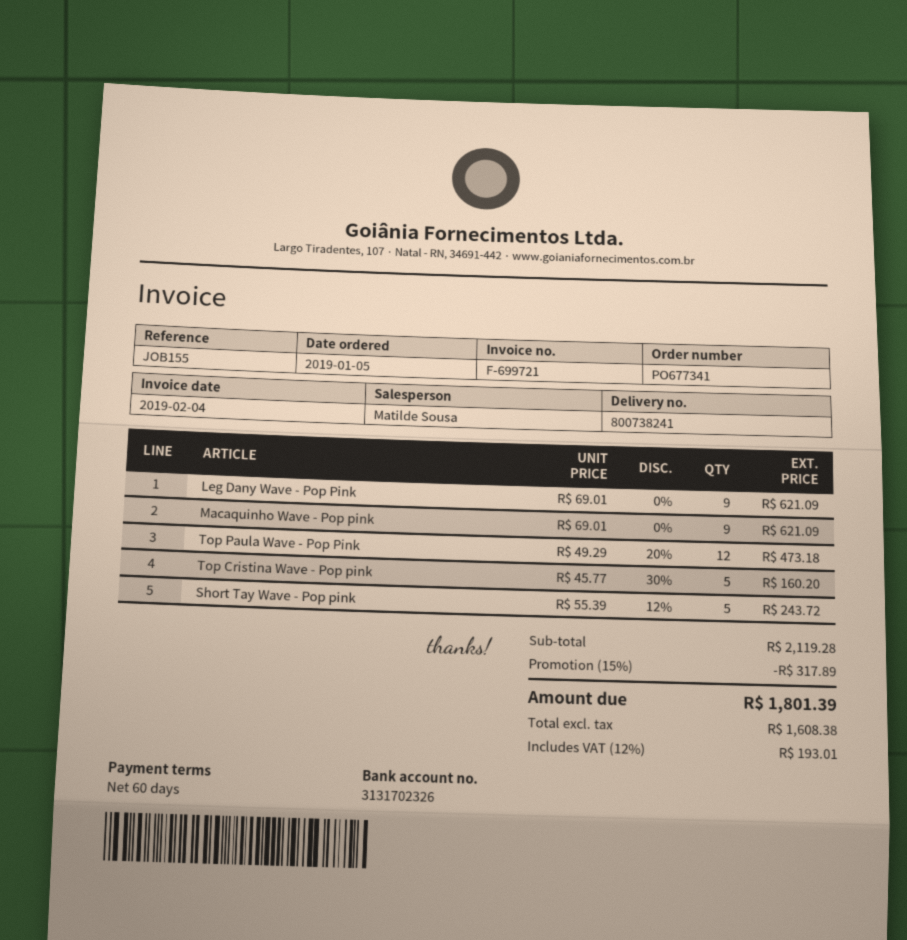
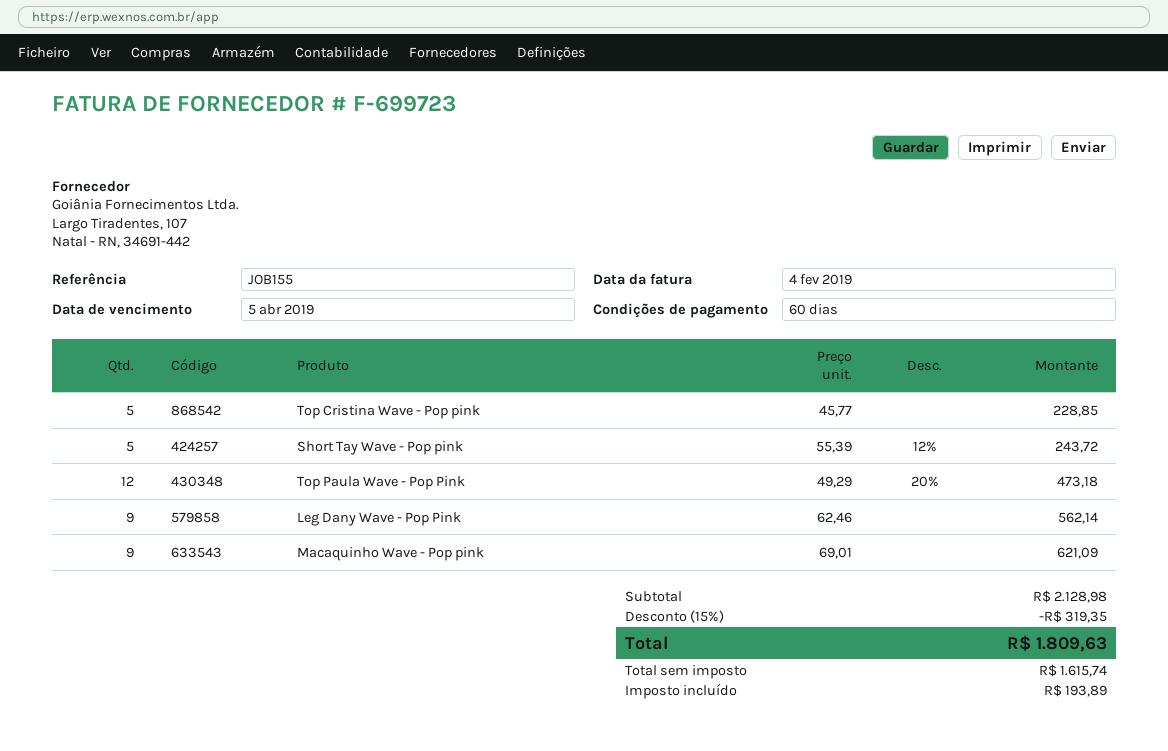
invoice number: F-699721 -> F-699723
Leg Dany Wave - Pop Pink: 9 x 69.01 = 621.09 -> 9 x 62.46 = 562.14
Top Cristina Wave - Pop pink: 5 x 45.77 - 30% = 160.20 -> 5 x 45.77 = 228.85
subtotal: 2119.28 -> 2128.98
discount: 15% = 317.89 -> 15% = 319.35
net: 1608.38 -> 1615.74
tax: 193.01 -> 193.89
total: 1801.39 -> 1809.63

